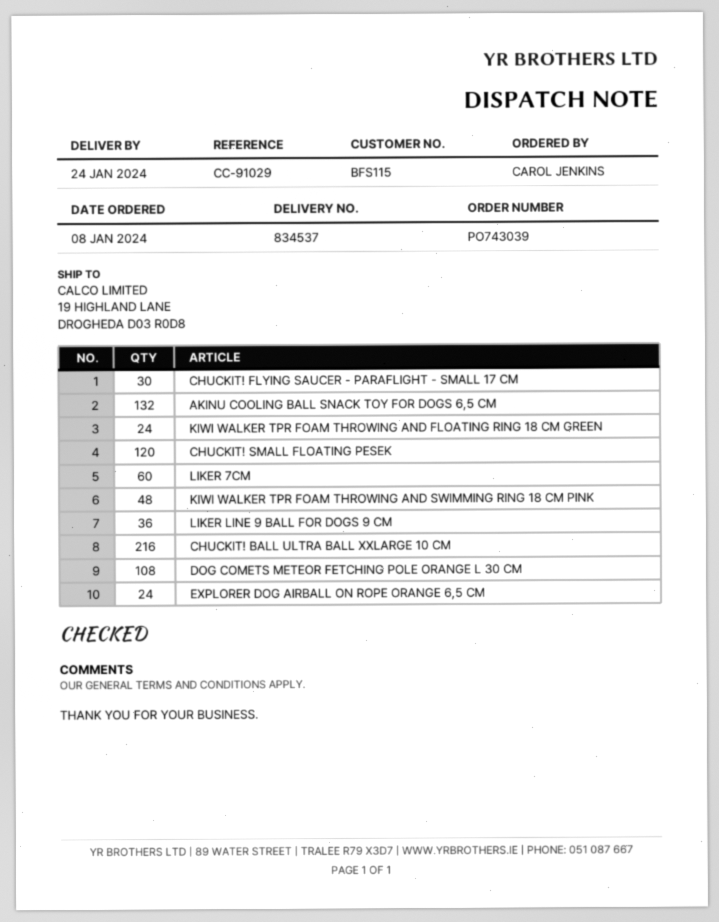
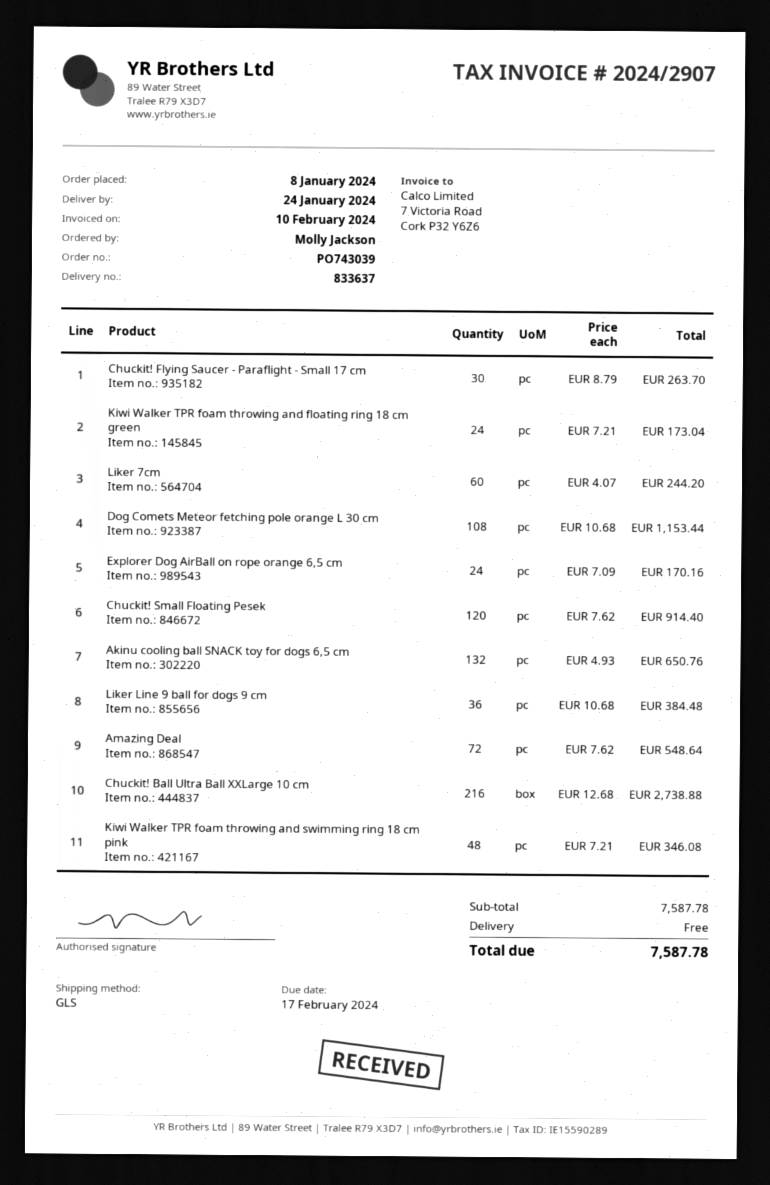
delivery note number: 834537 -> 833637
ordered by: CAROL JENKINS -> Molly Jackson
Amazing Deal: none -> 72

